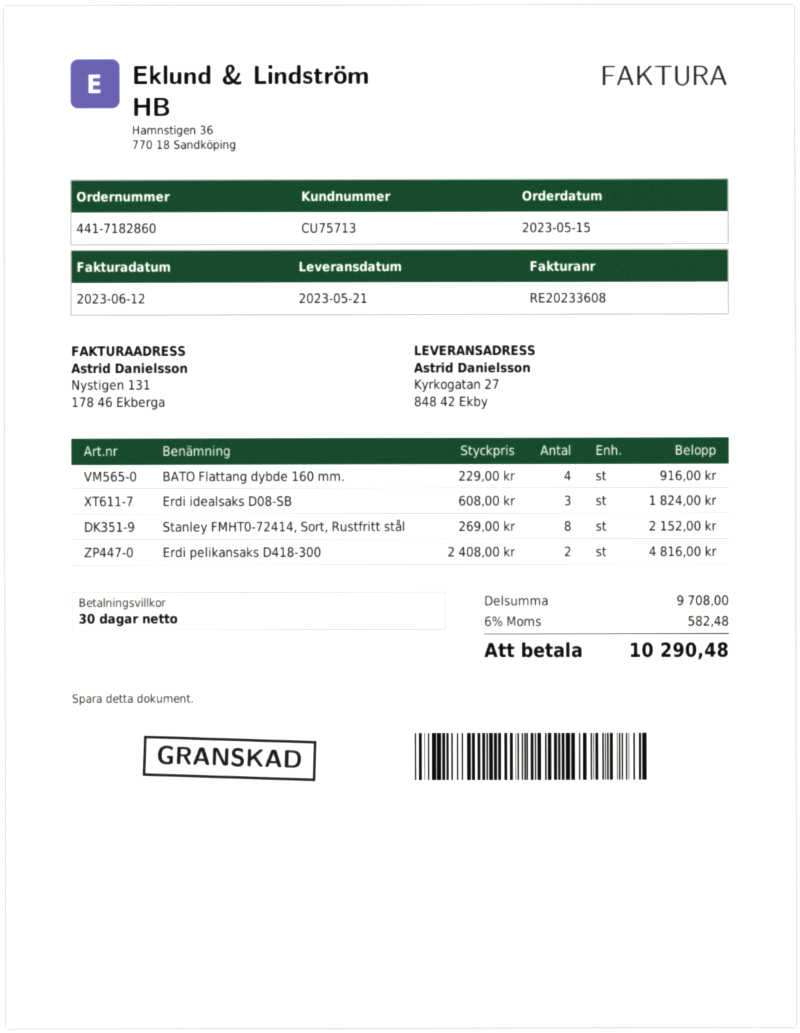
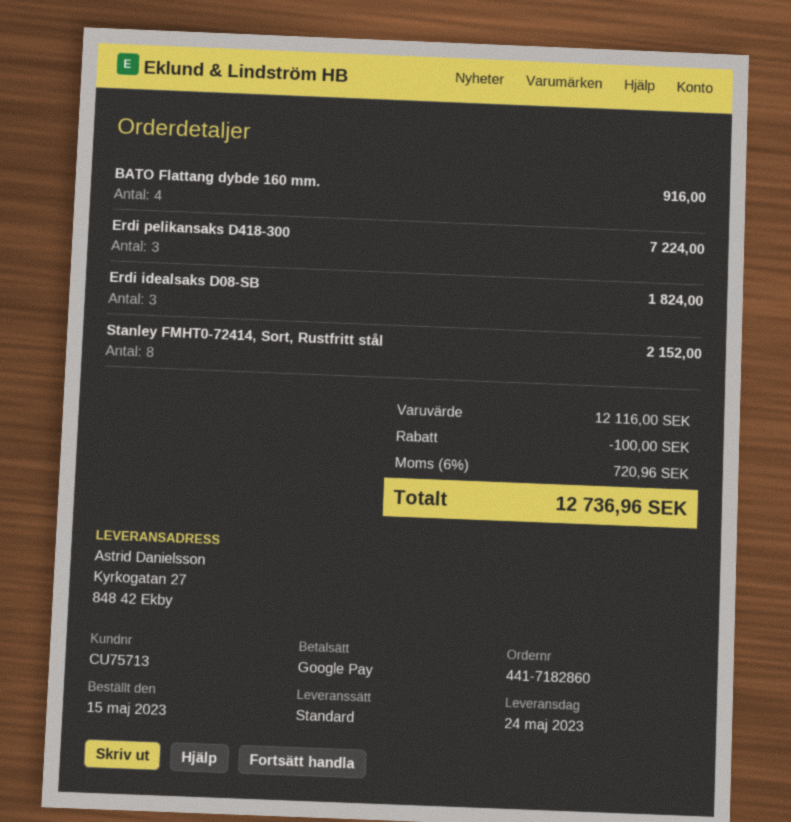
delivery date: 2023-05-21 -> 2023-05-24
Erdi pelikansaks D418-300: 2 for 4816.00 -> 3 for 7224.00
subtotal: 9708.00 -> 12116.00
discount: none -> 100.00
tax: 6% = 582.48 -> 6% = 720.96
total: 10290.48 -> 12736.96

